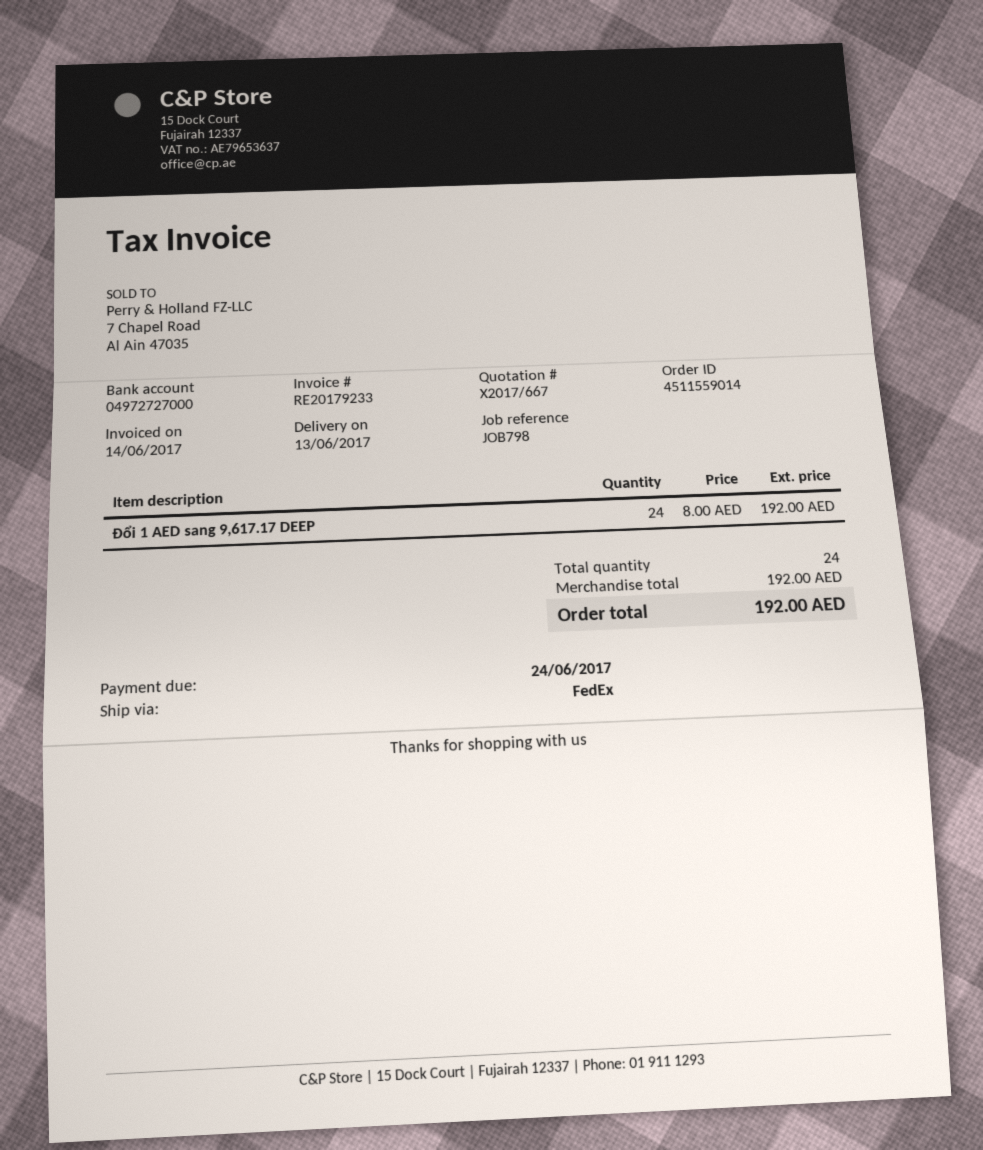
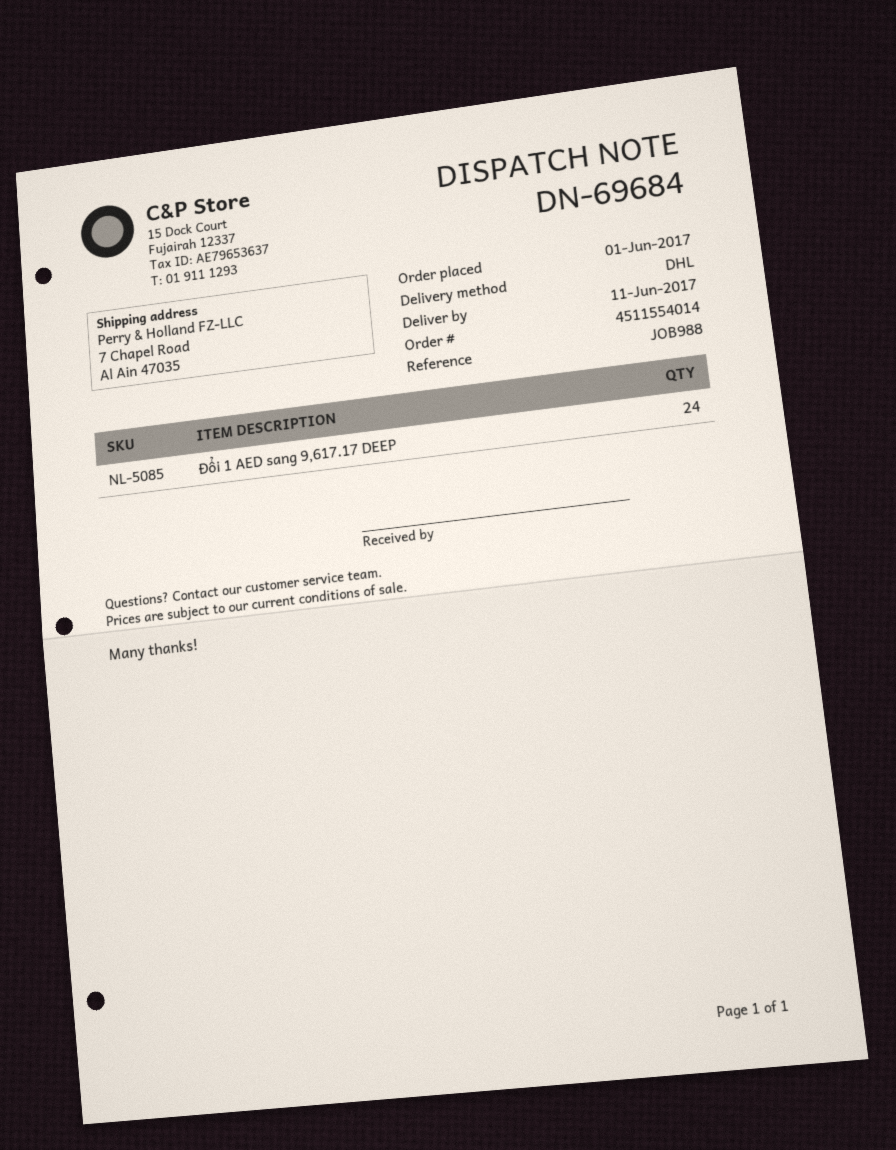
order number: 4511559014 -> 4511554014
delivery date: 2017-06-13 -> 2017-06-11
reference: JOB798 -> JOB988
shipping method: FedEx -> DHL

